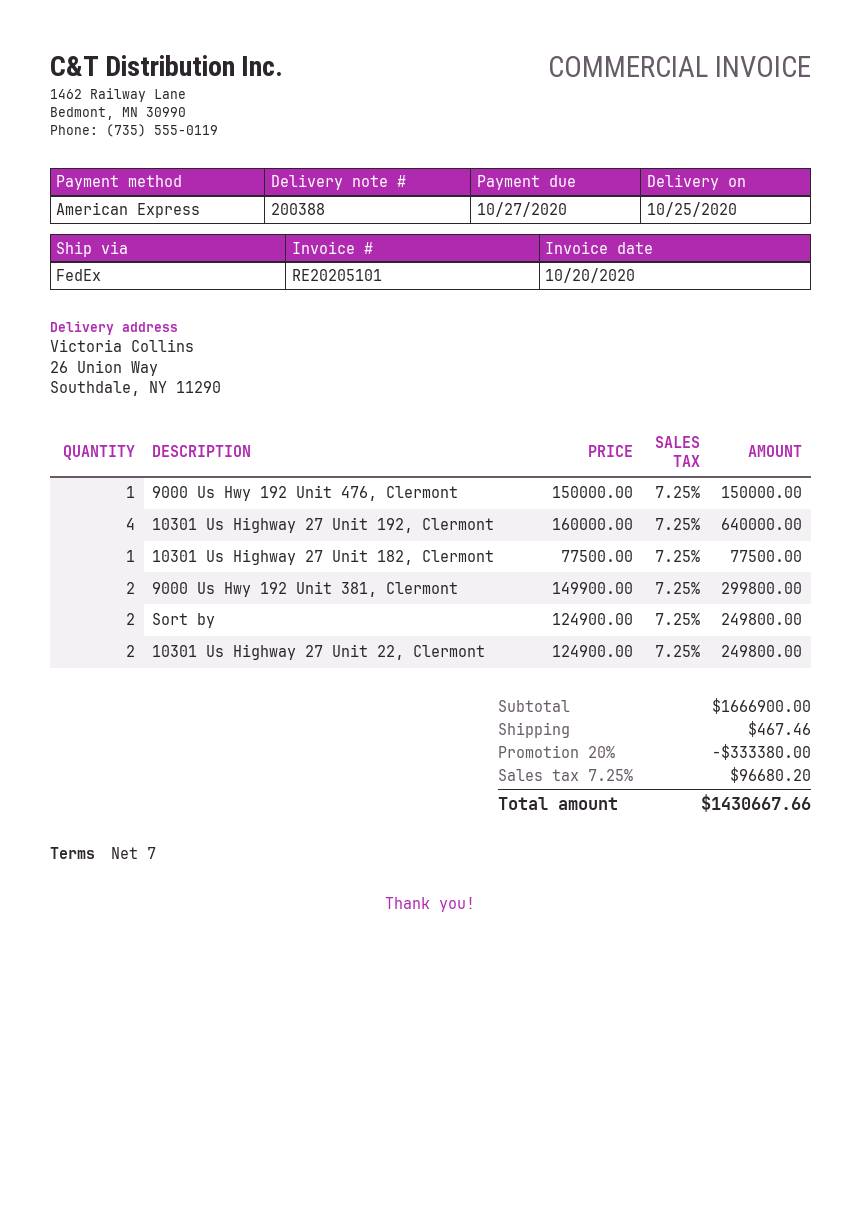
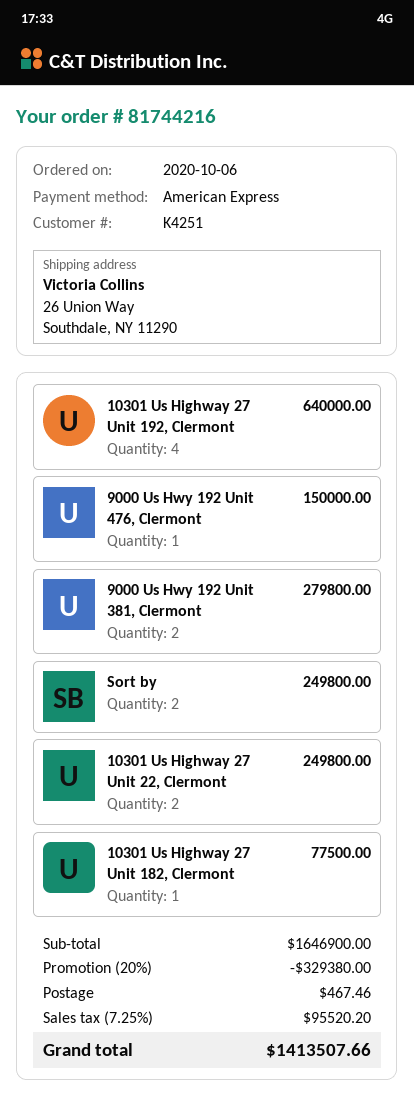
9000 Us Hwy 192 Unit 381, Clermont: 2 for 299800.00 -> 2 for 279800.00
subtotal: 1666900.00 -> 1646900.00
discount: 20% = 333380.00 -> 20% = 329380.00
tax: 7.25% = 96680.20 -> 7.25% = 95520.20
total: 1430667.66 -> 1413507.66

